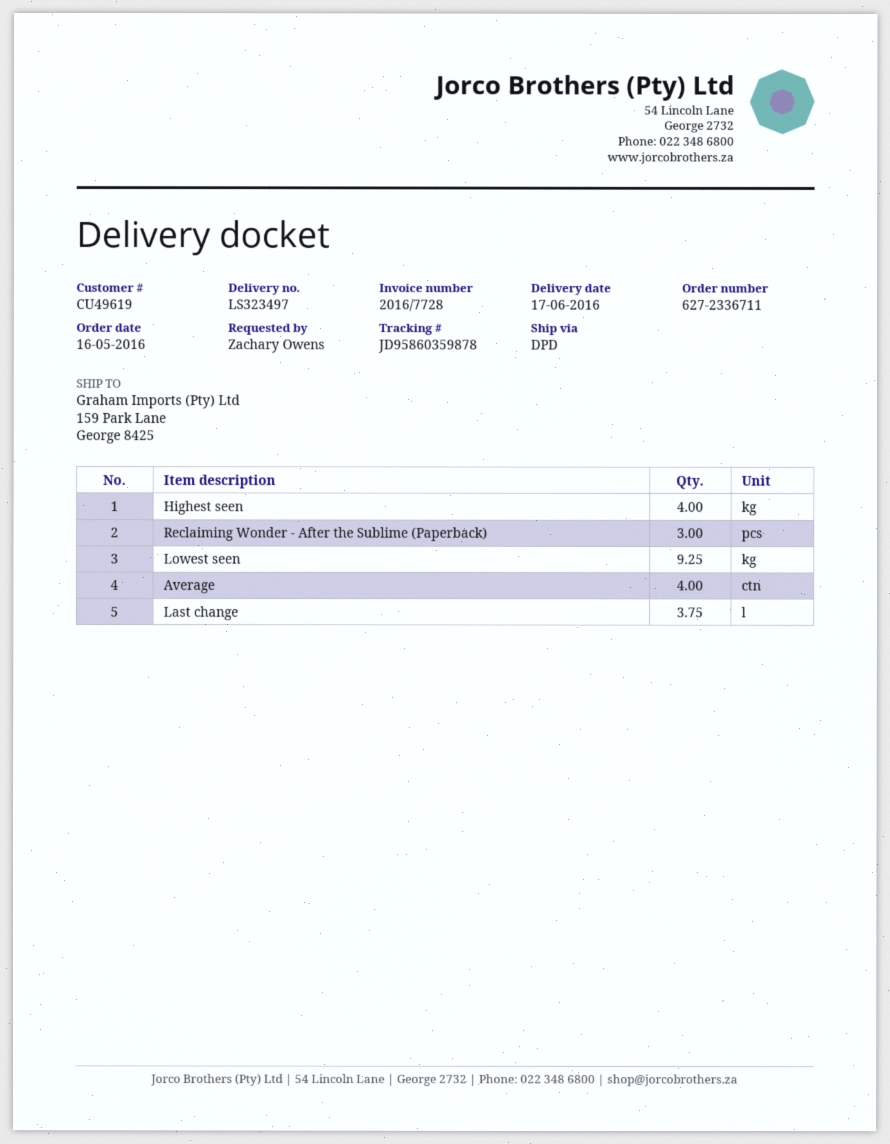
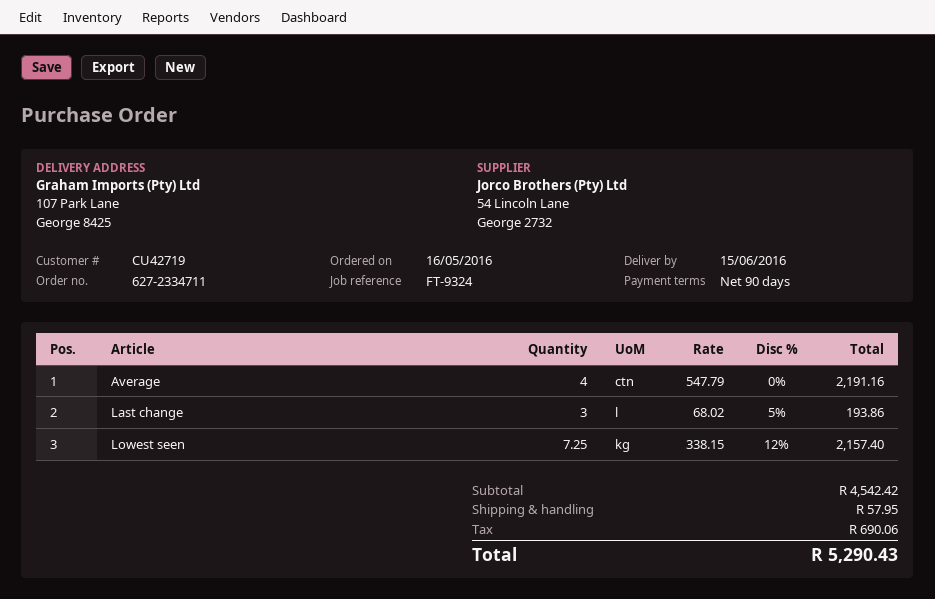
order number: 627-2336711 -> 627-2334711
delivery date: 2016-06-17 -> 2016-06-15
customer number: CU49619 -> CU42719
ship to: 159 Park Lane, George 8425 -> 107 Park Lane, George 8425
Highest seen: 4 -> none
Reclaiming Wonder - After the Sublime (Paperback): 3 -> none
Lowest seen: 9.25 -> 7.25
Last change: 3.75 -> 3

